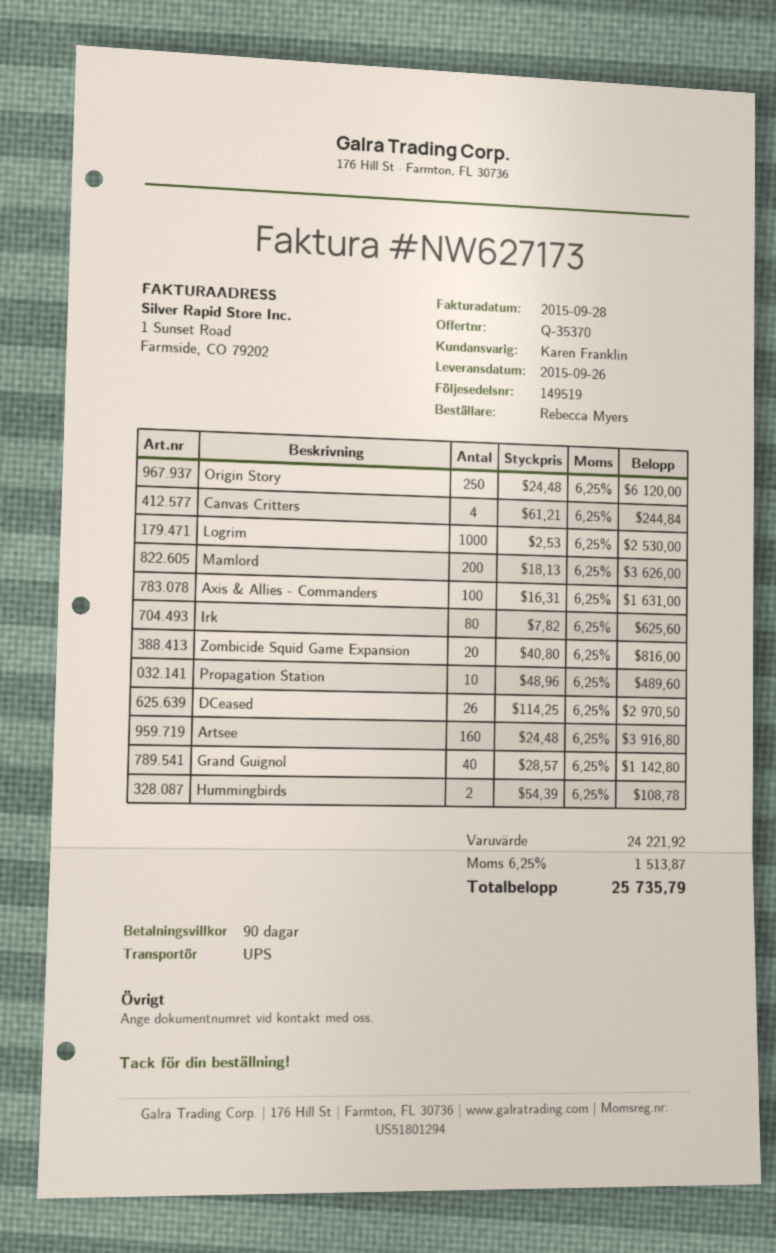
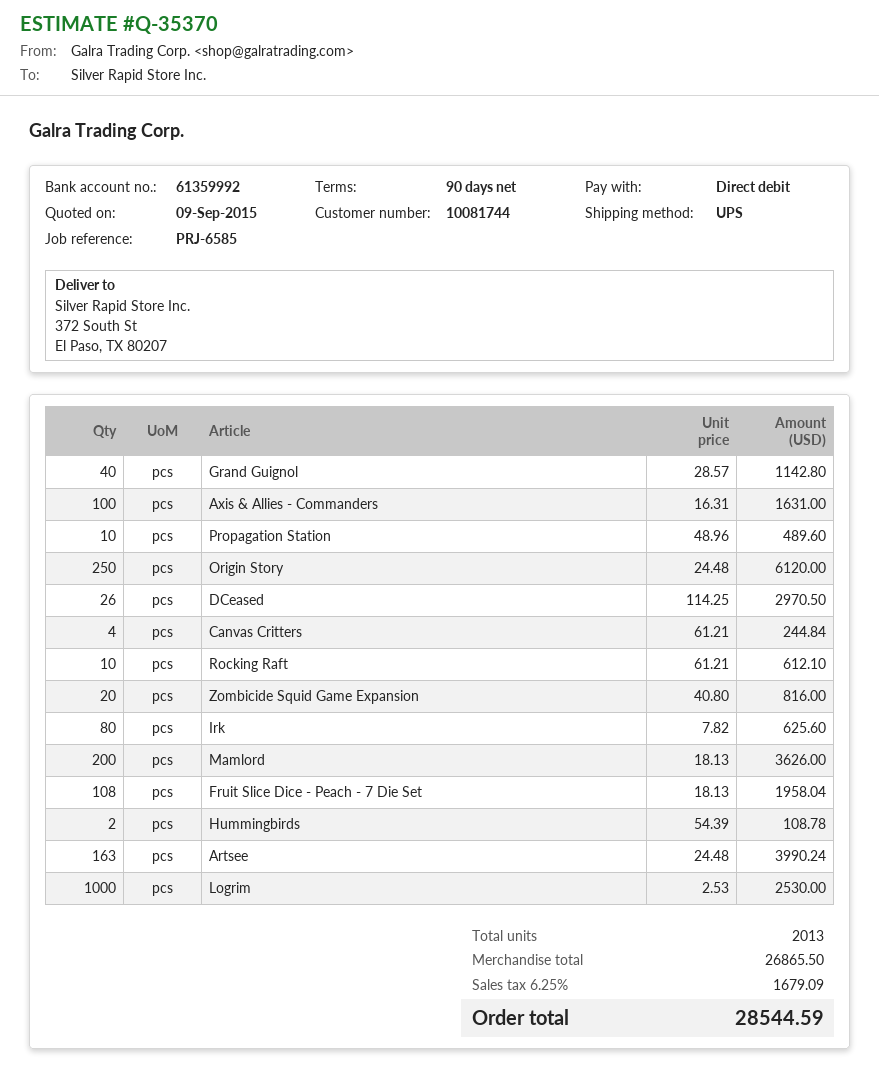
Artsee: 160 x 24.48 = 3916.80 -> 163 x 24.48 = 3990.24
Rocking Raft: none -> 10 x 61.21 = 612.10
Fruit Slice Dice - Peach - 7 Die Set: none -> 108 x 18.13 = 1958.04
subtotal: 24221.92 -> 26865.50
tax: 6.25% = 1513.87 -> 6.25% = 1679.09
total: 25735.79 -> 28544.59

